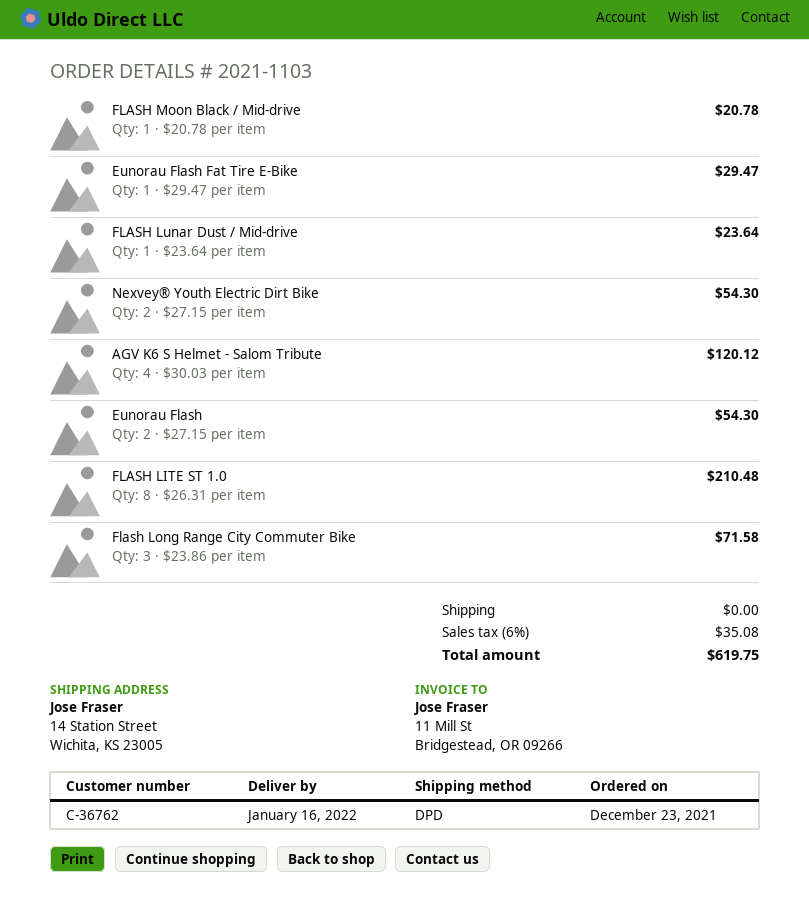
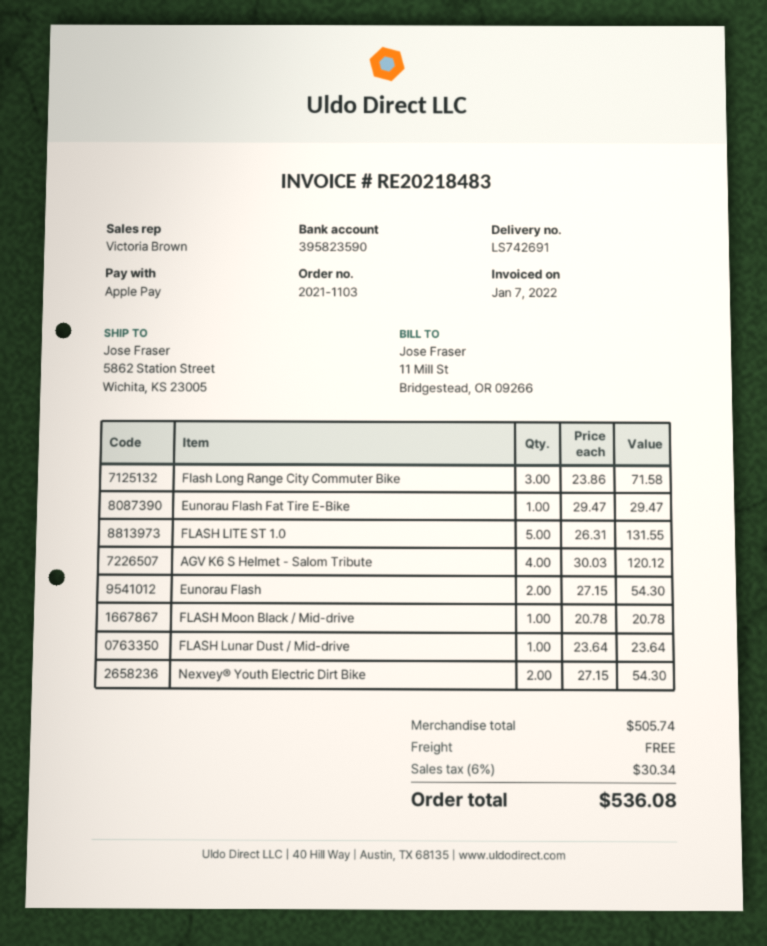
ship to: 14 Station Street, Wichita, KS 23005 -> 5862 Station Street, Wichita, KS 23005
FLASH LITE ST 1.0: 8 x 26.31 = 210.48 -> 5 x 26.31 = 131.55
tax: 6% = 35.08 -> 6% = 30.34
total: 619.75 -> 536.08

